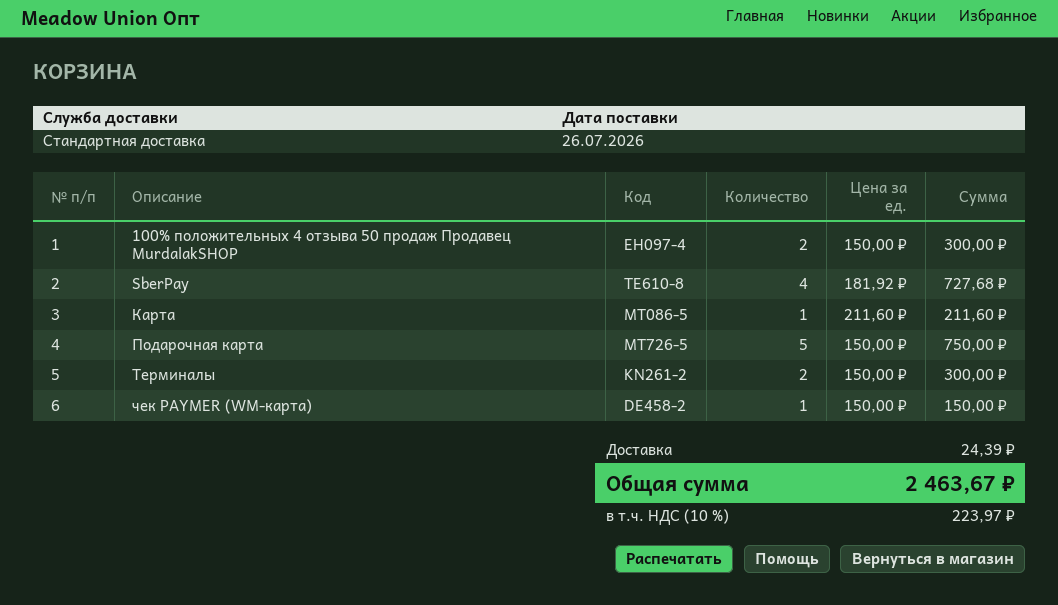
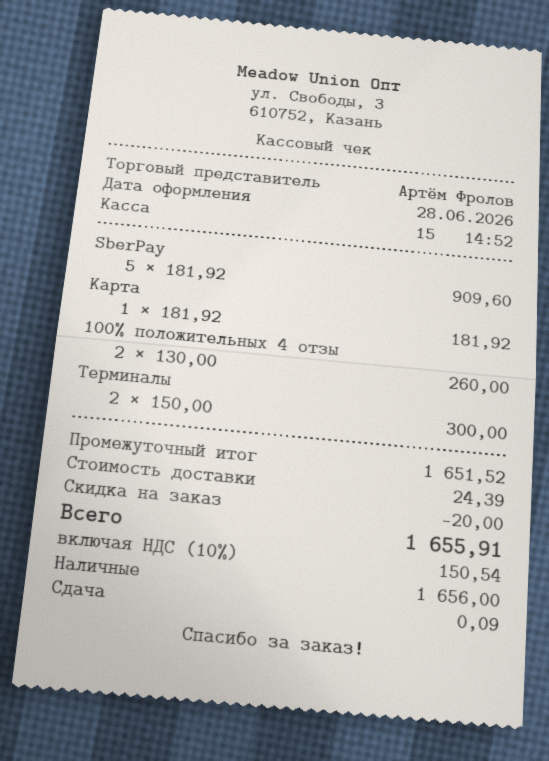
100% положительных 4 отзыва 50 продаж Продавец MurdalakSHOP: 2 x 150.00 = 300.00 -> 2 x 130.00 = 260.00
SberPay: 4 x 181.92 = 727.68 -> 5 x 181.92 = 909.60
Карта: 1 x 211.60 = 211.60 -> 1 x 181.92 = 181.92
Подарочная карта: 5 x 150.00 = 750.00 -> none
чек PAYMER (WM-карта): 1 x 150.00 = 150.00 -> none
discount: none -> 20.00
tax: 10% = 223.97 -> 10% = 150.54
total: 2463.67 -> 1655.91

